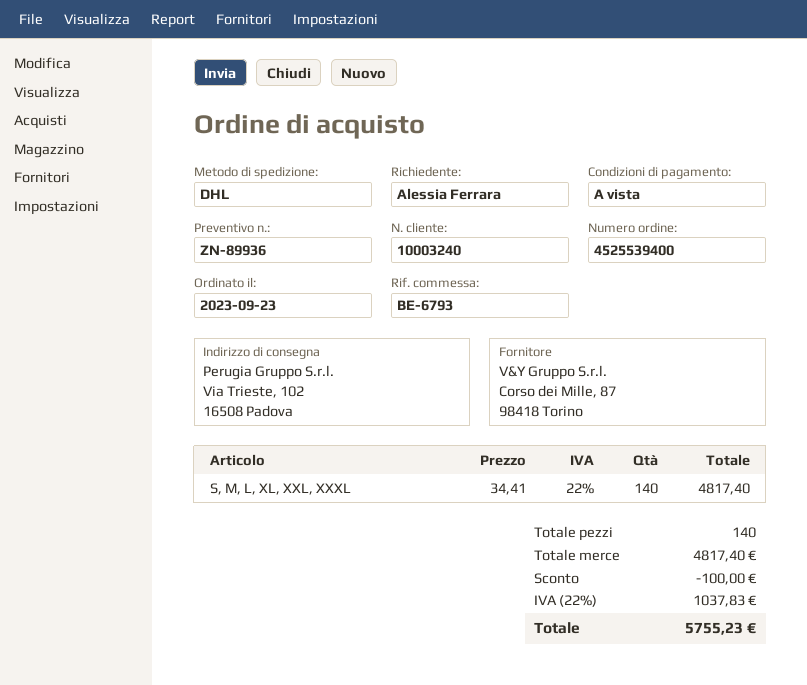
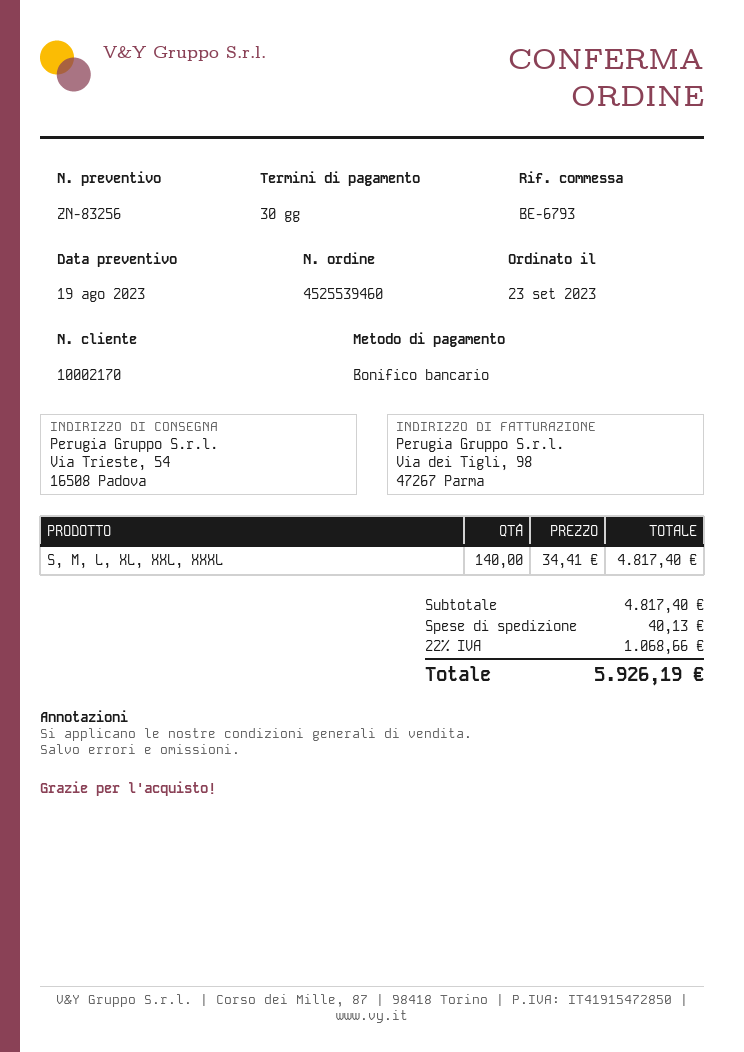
quote number: ZN-89936 -> ZN-83256
order number: 4525539400 -> 4525539460
payment terms: on receipt -> 30 days
customer number: 10003240 -> 10002170
ship to: Via Trieste, 102, 16508 Padova -> Via Trieste, 54, 16508 Padova
discount: 100.00 -> none
shipping: none -> 40.13
tax: 22% = 1037.83 -> 22% = 1068.66
total: 5755.23 -> 5926.19

